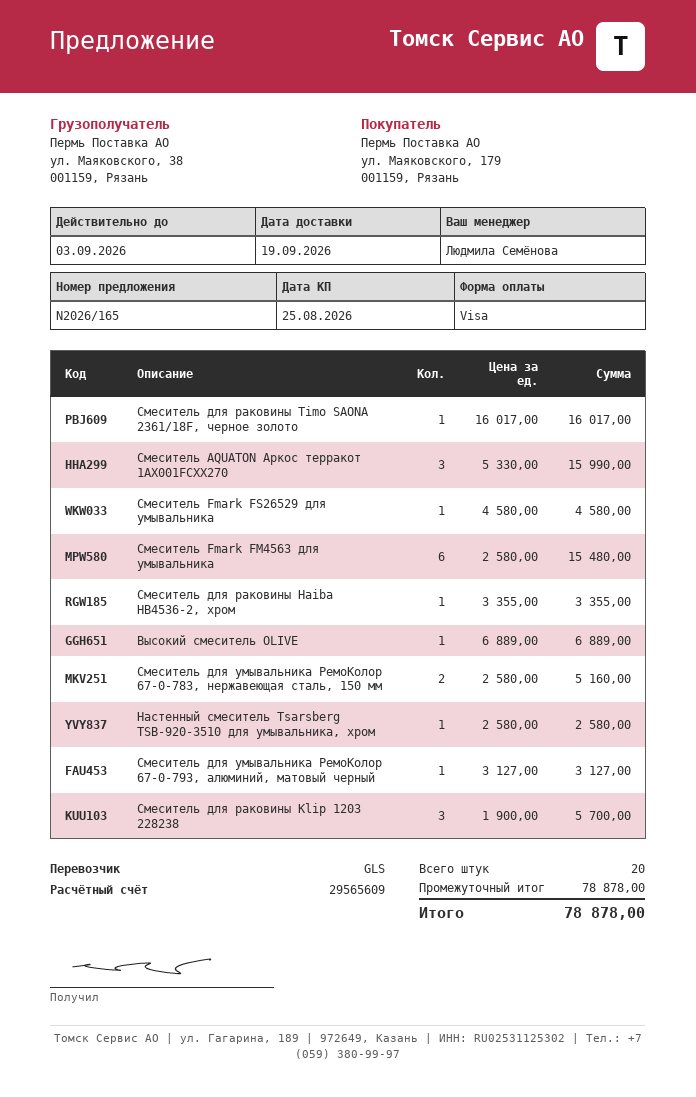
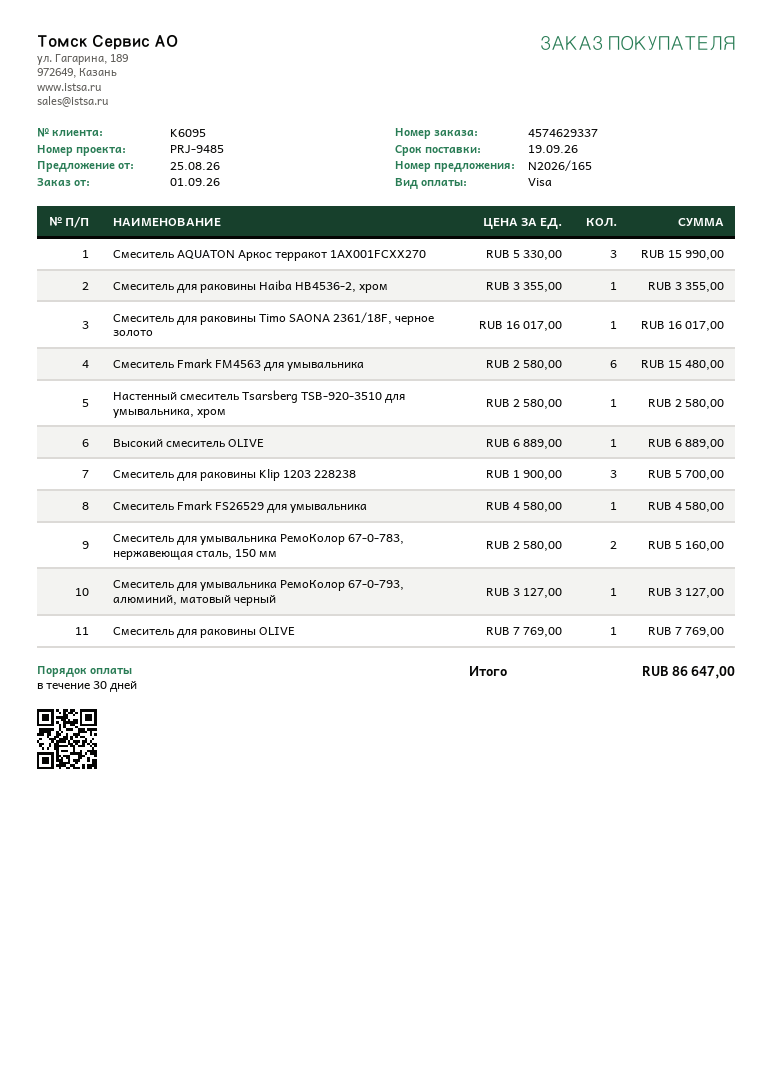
Смеситель для раковины OLIVE: none -> 1 x 7769.00 = 7769.00
total: 78878.00 -> 86647.00

